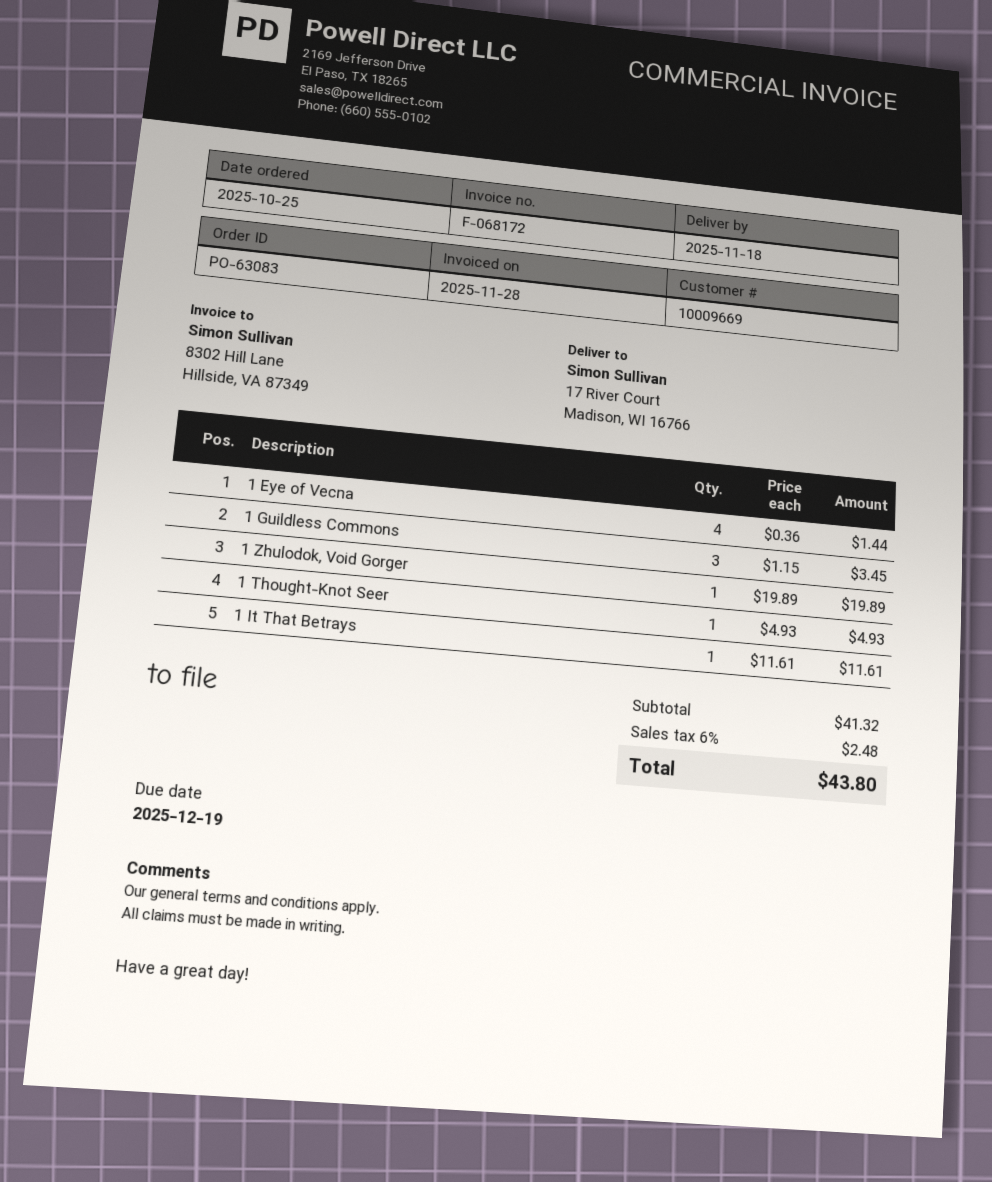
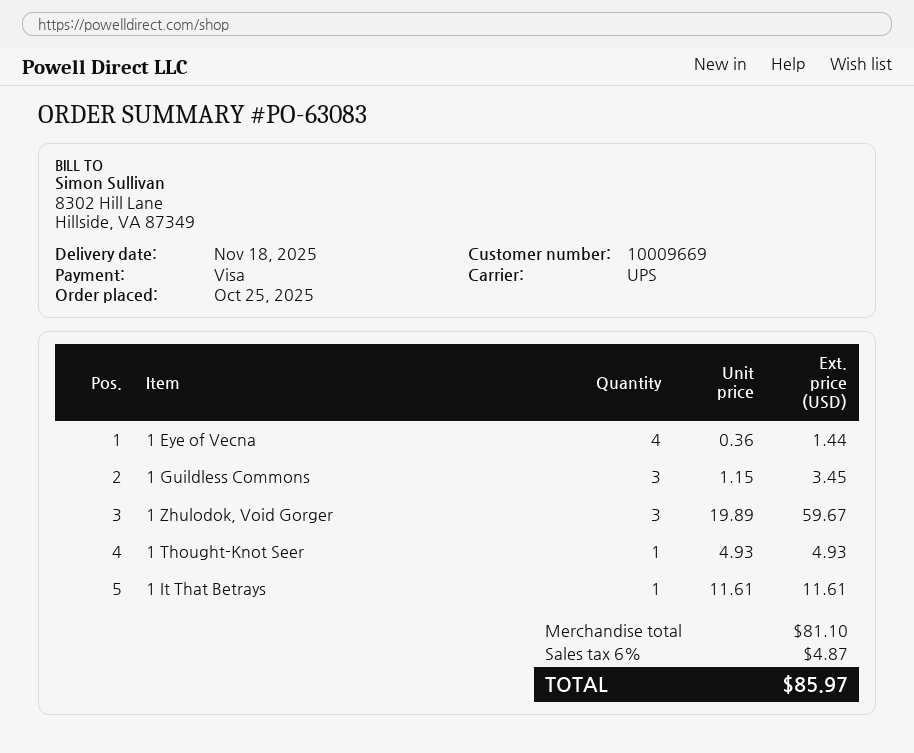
1 Zhulodok, Void Gorger: 1 x 19.89 = 19.89 -> 3 x 19.89 = 59.67
subtotal: 41.32 -> 81.10
tax: 6% = 2.48 -> 6% = 4.87
total: 43.80 -> 85.97

